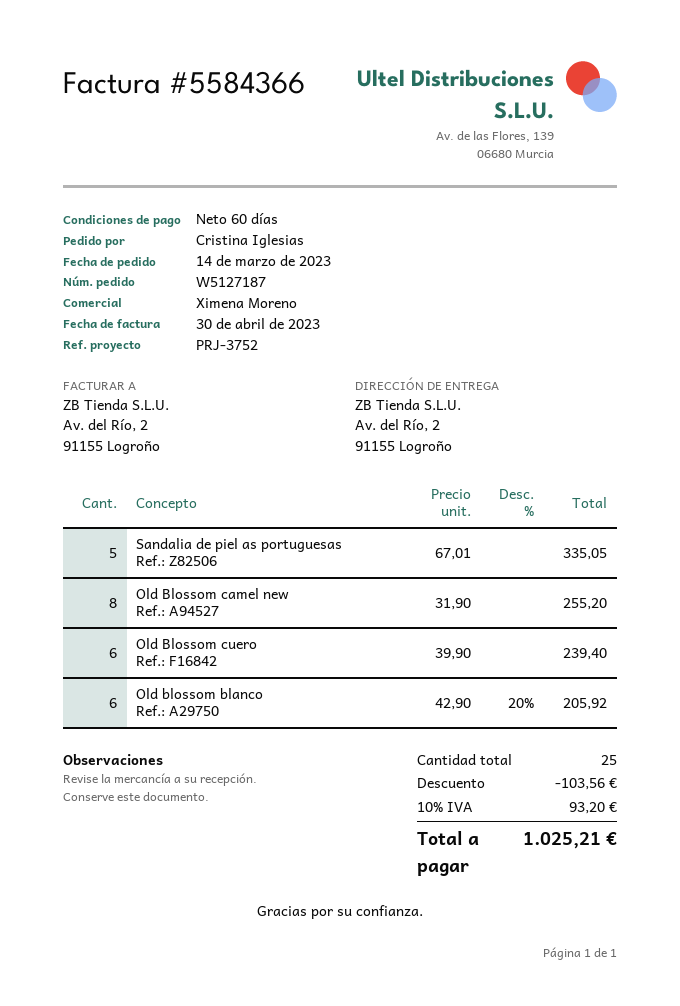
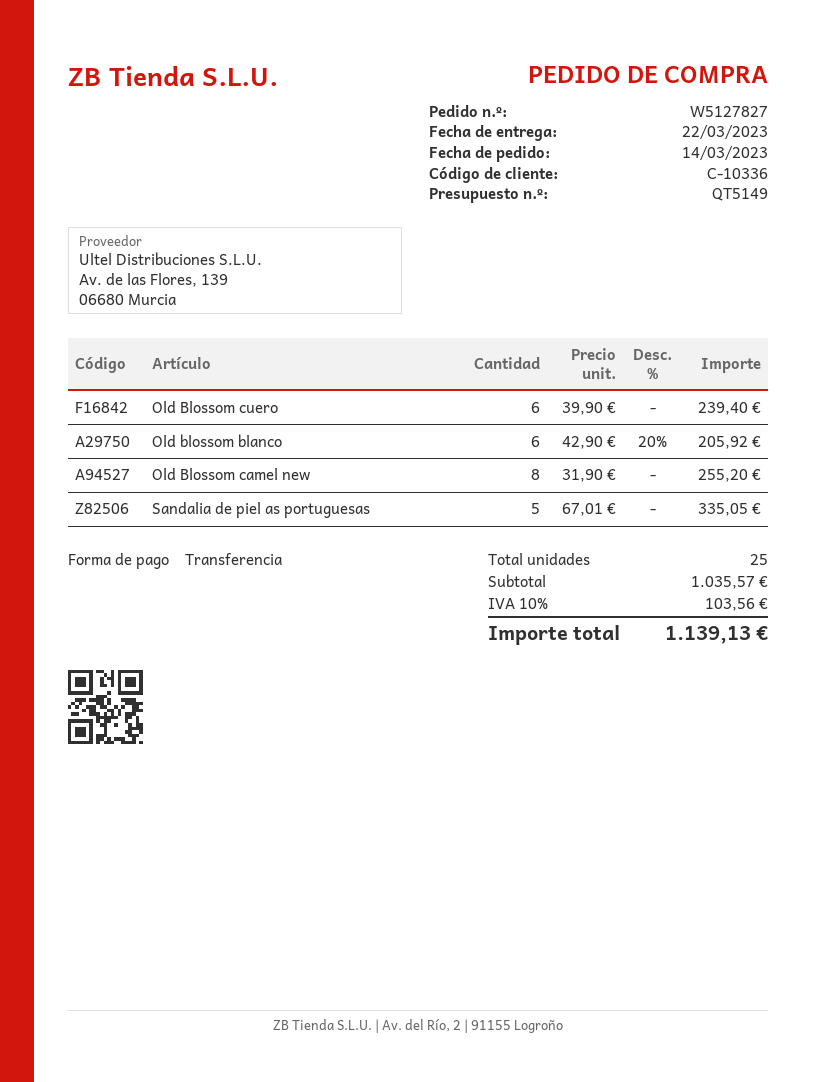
order number: W5127187 -> W5127827
discount: 103.56 -> none
tax: 10% = 93.20 -> 10% = 103.56
total: 1025.21 -> 1139.13

